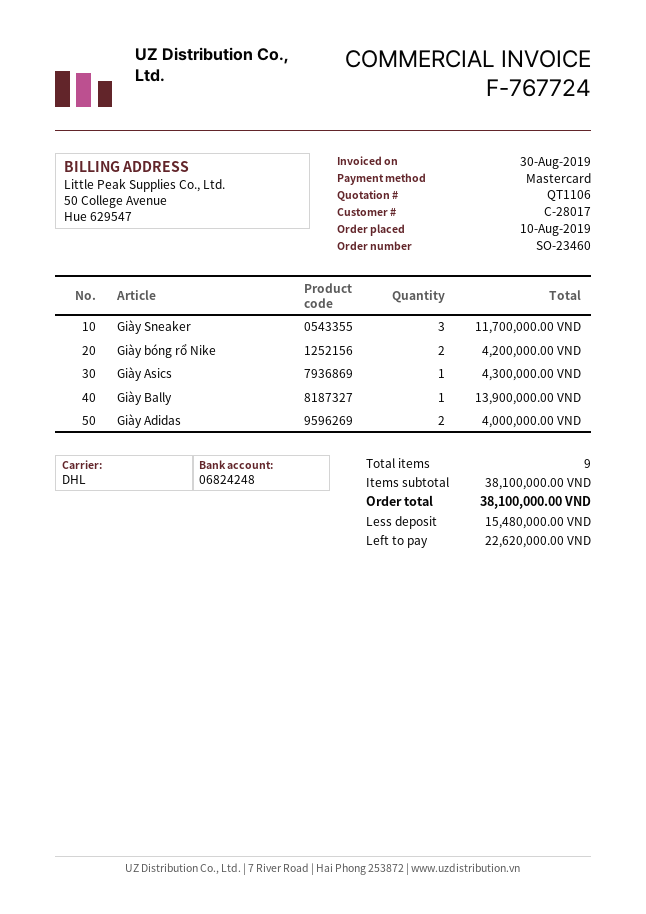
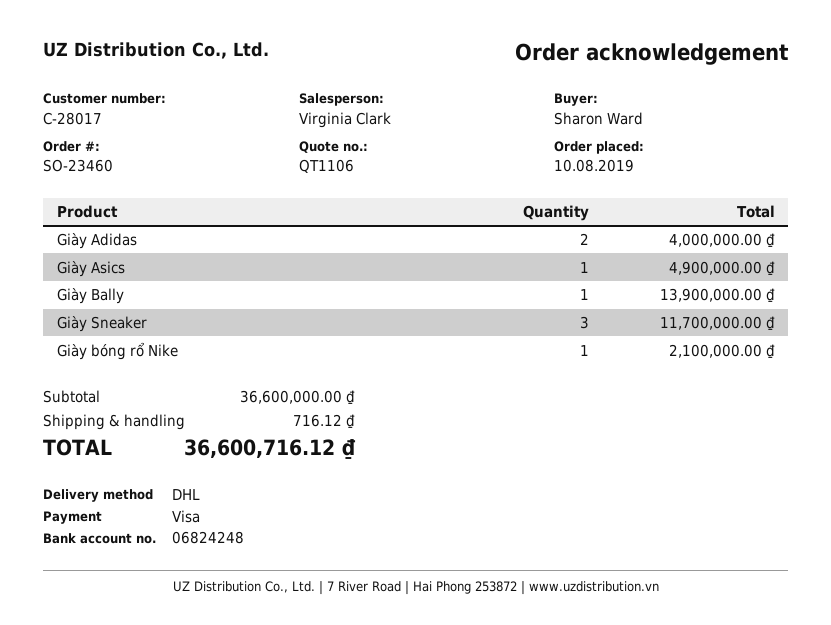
payment method: Mastercard -> Visa
Giày bóng rổ Nike: 2 for 4200000.00 -> 1 for 2100000.00
Giày Asics: 1 for 4300000.00 -> 1 for 4900000.00
subtotal: 38100000.00 -> 36600000.00
shipping: none -> 716.12
total: 38100000.00 -> 36600716.12

